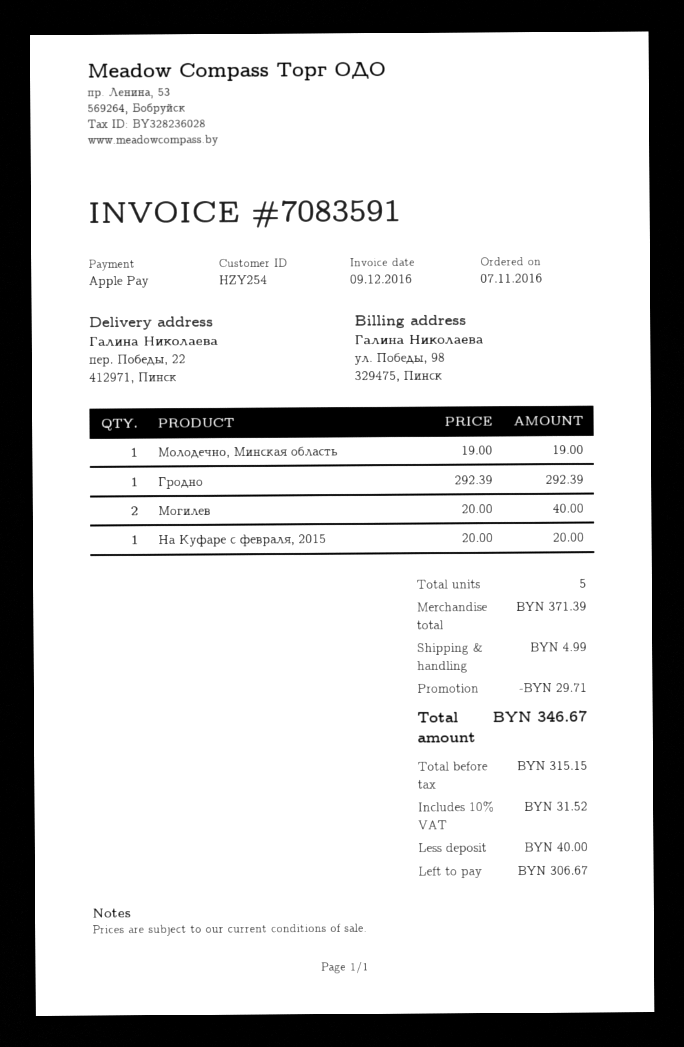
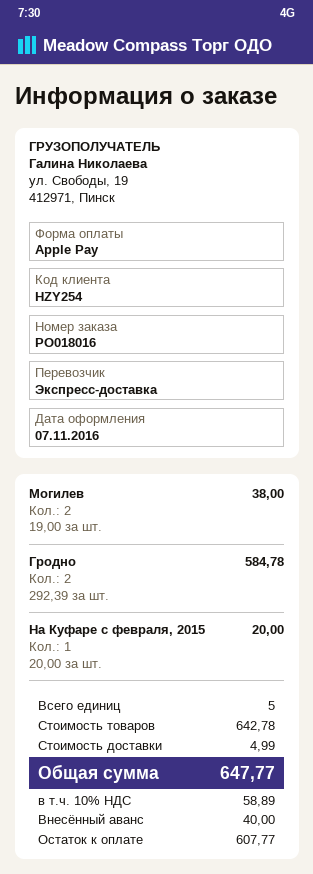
ship to: пер. Победы, 22, 412971, Пинск -> ул. Свободы, 19, 412971, Пинск
Молодечно, Минская область: 1 x 19.00 = 19.00 -> none
Гродно: 1 x 292.39 = 292.39 -> 2 x 292.39 = 584.78
Могилев: 2 x 20.00 = 40.00 -> 2 x 19.00 = 38.00
subtotal: 371.39 -> 642.78
discount: 29.71 -> none
tax: 10% = 31.52 -> 10% = 58.89
total: 346.67 -> 647.77
balance: 306.67 -> 607.77

